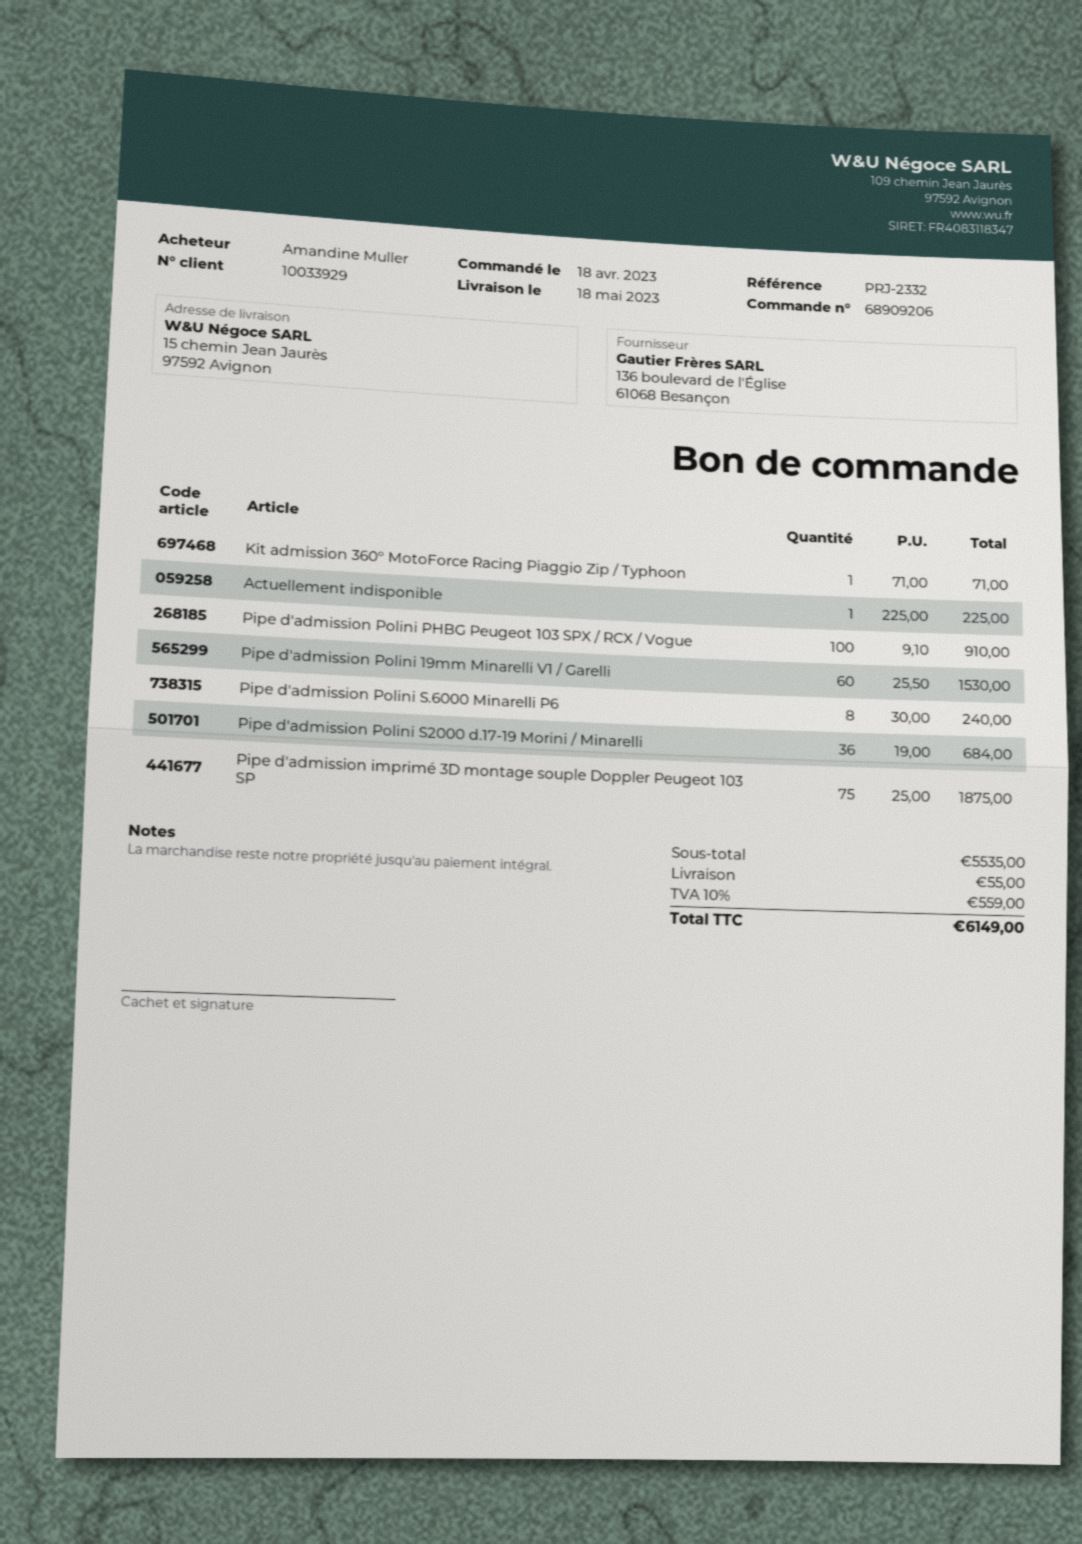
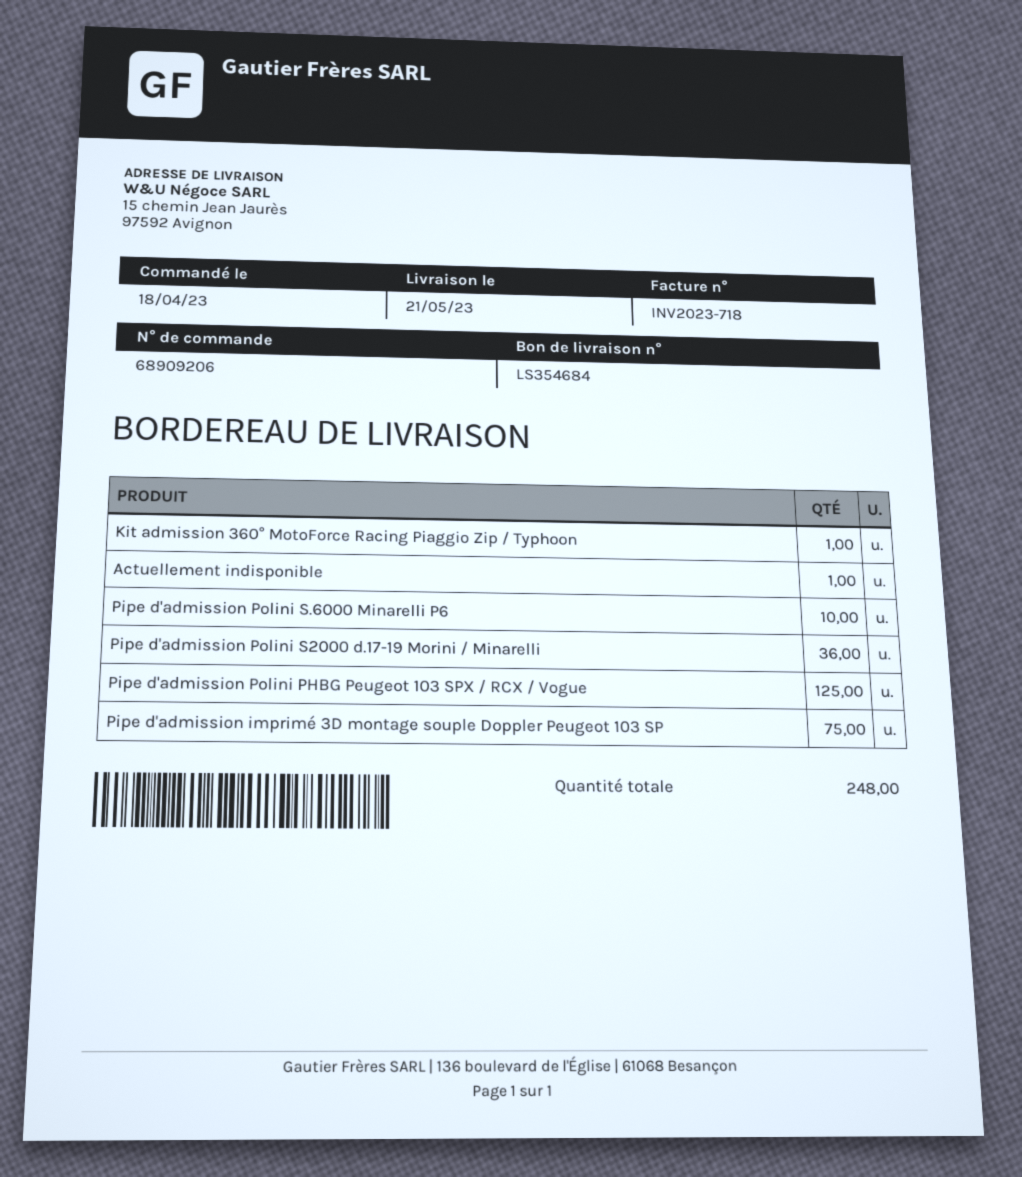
delivery date: 2023-05-18 -> 2023-05-21
Pipe d'admission Polini PHBG Peugeot 103 SPX / RCX / Vogue: 100 -> 125
Pipe d'admission Polini 19mm Minarelli V1 / Garelli: 60 -> none
Pipe d'admission Polini S.6000 Minarelli P6: 8 -> 10

